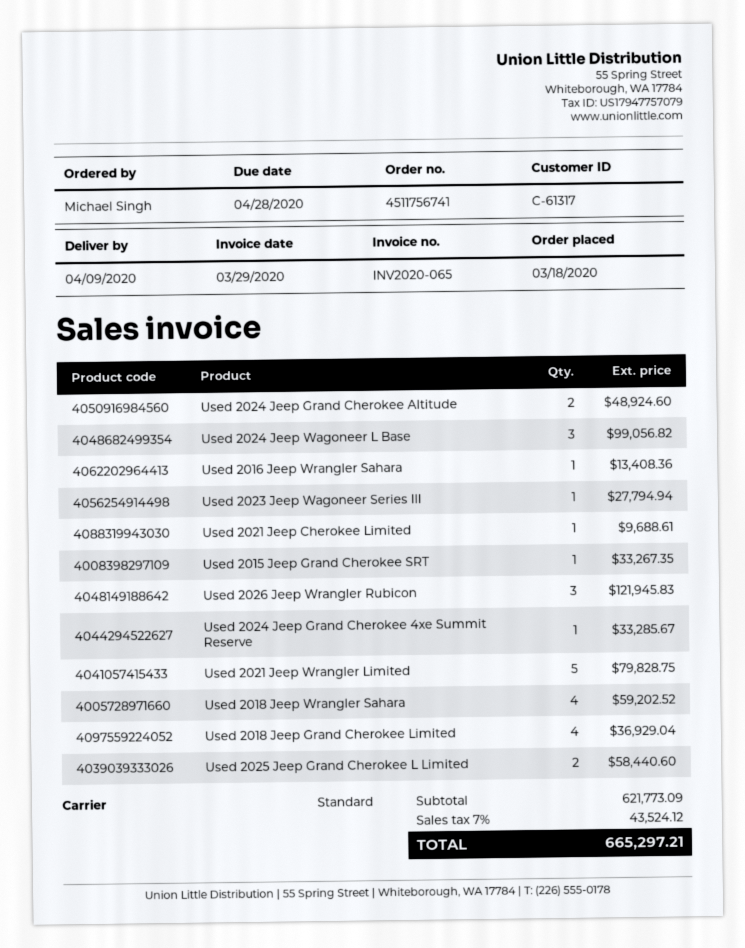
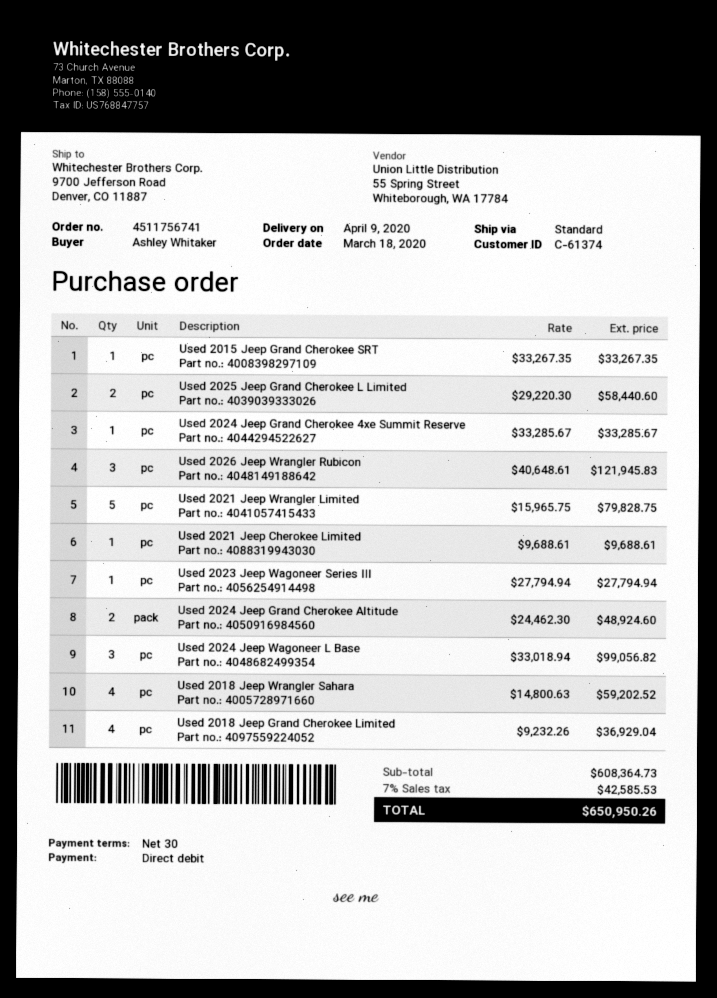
customer number: C-61317 -> C-61374
ordered by: Michael Singh -> Ashley Whitaker
Used 2016 Jeep Wrangler Sahara: 1 for 13408.36 -> none
subtotal: 621773.09 -> 608364.73
tax: 7% = 43524.12 -> 7% = 42585.53
total: 665297.21 -> 650950.26

